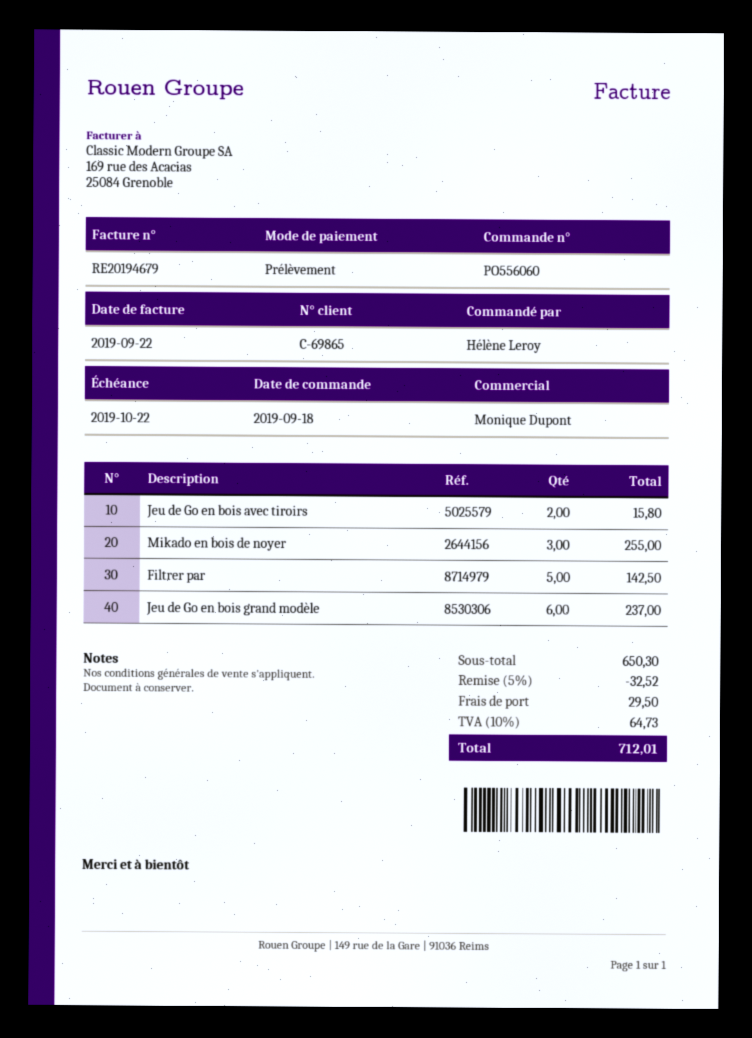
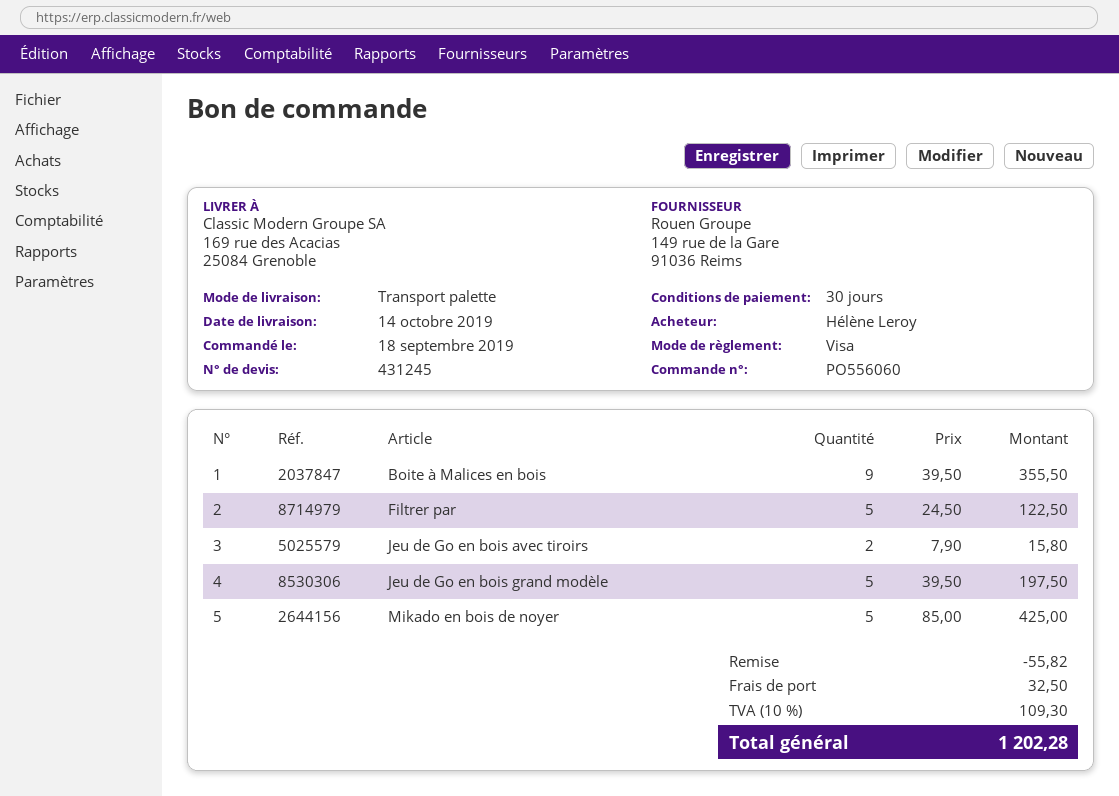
payment method: direct debit -> Visa
Mikado en bois de noyer: 3 for 255.00 -> 5 for 425.00
Filtrer par: 5 for 142.50 -> 5 for 122.50
Jeu de Go en bois grand modèle: 6 for 237.00 -> 5 for 197.50
Boite à Malices en bois: none -> 9 for 355.50
discount: 32.52 -> 55.82
shipping: 29.50 -> 32.50
tax: 10% = 64.73 -> 10% = 109.30
total: 712.01 -> 1202.28

